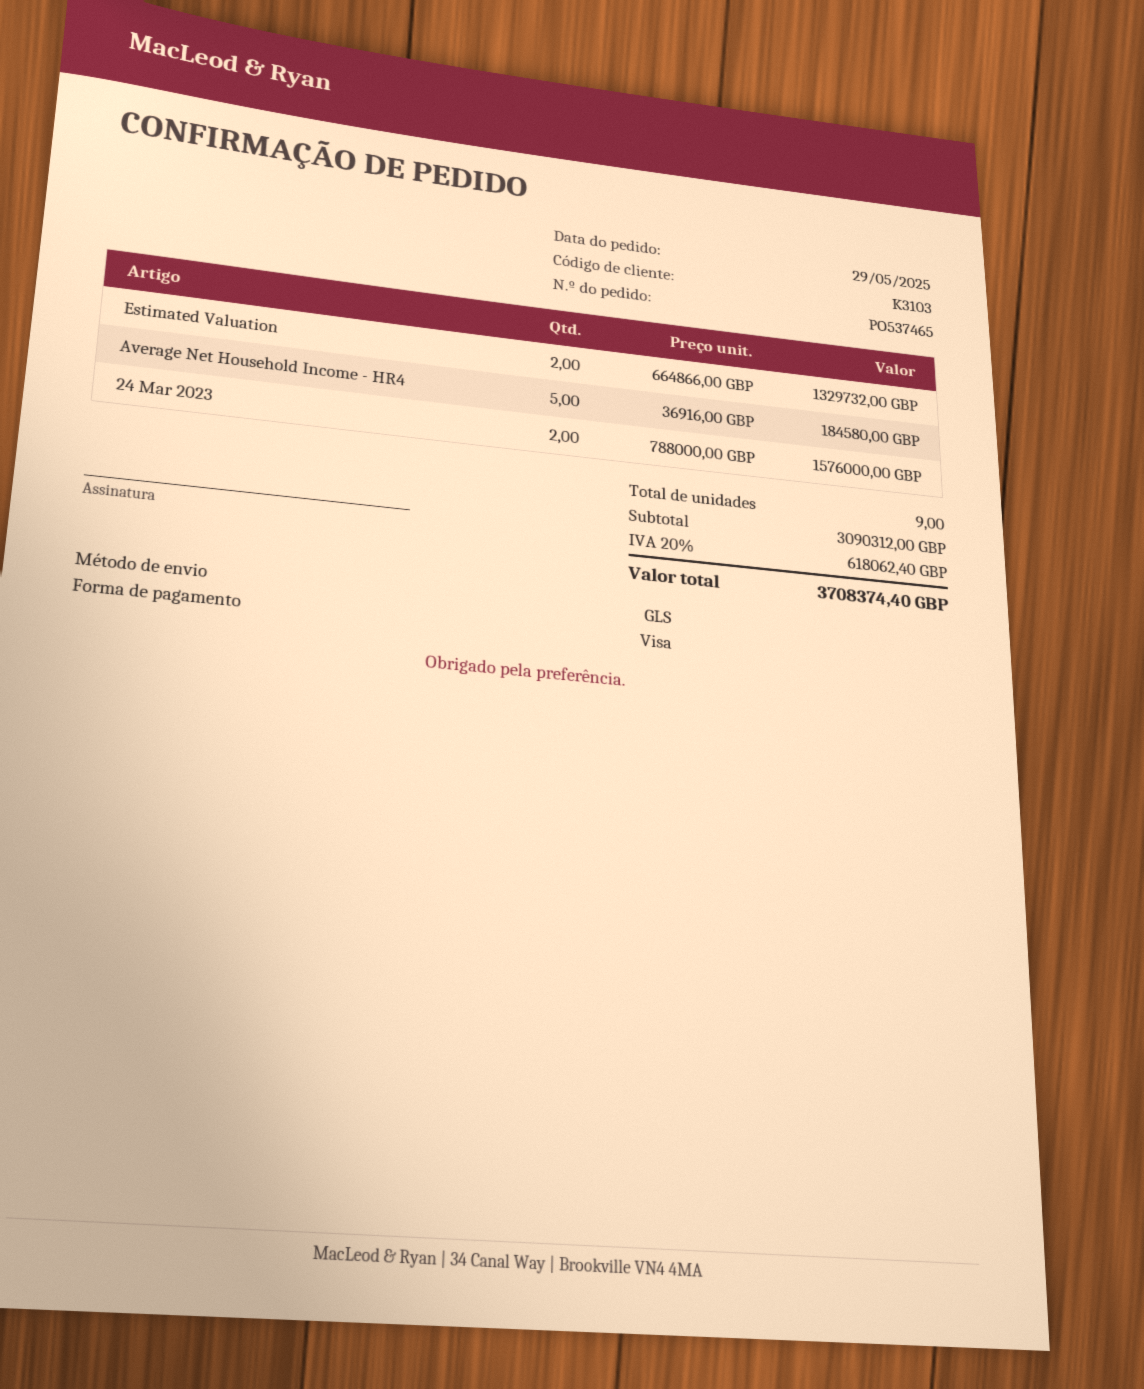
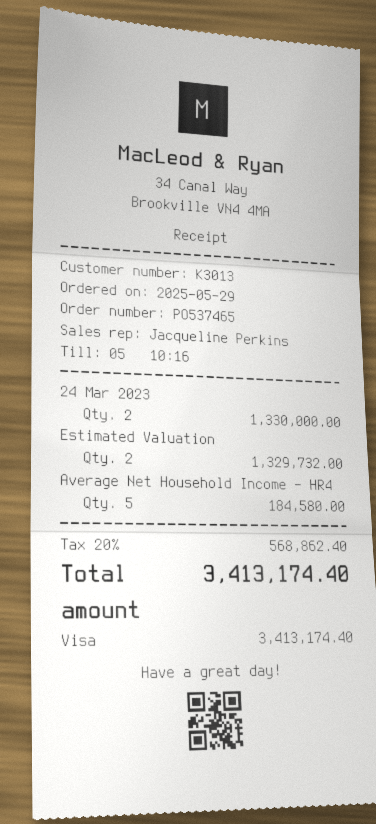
customer number: K3103 -> K3013
24 Mar 2023: 2 for 1576000.00 -> 2 for 1330000.00
tax: 20% = 618062.40 -> 20% = 568862.40
total: 3708374.40 -> 3413174.40

